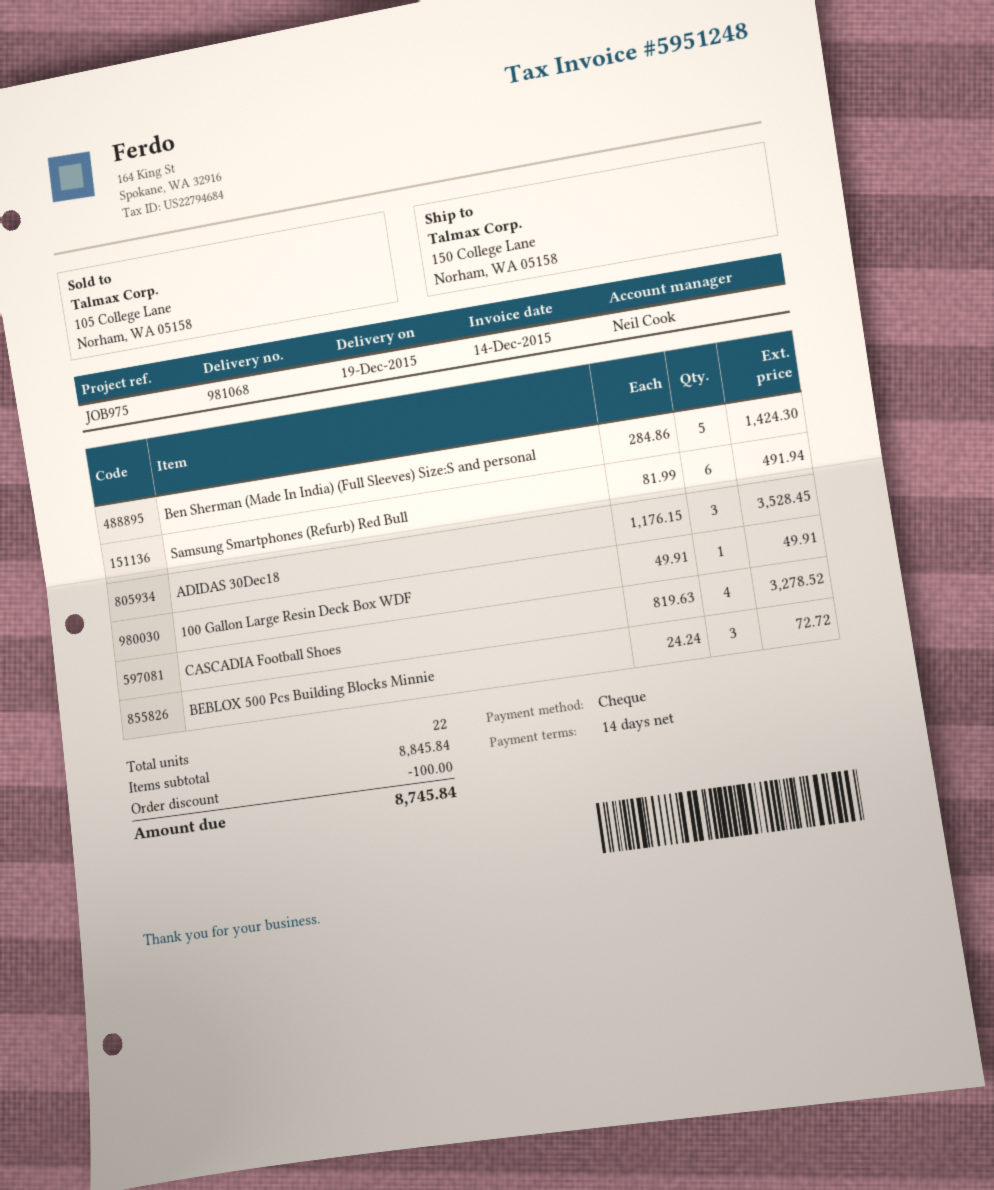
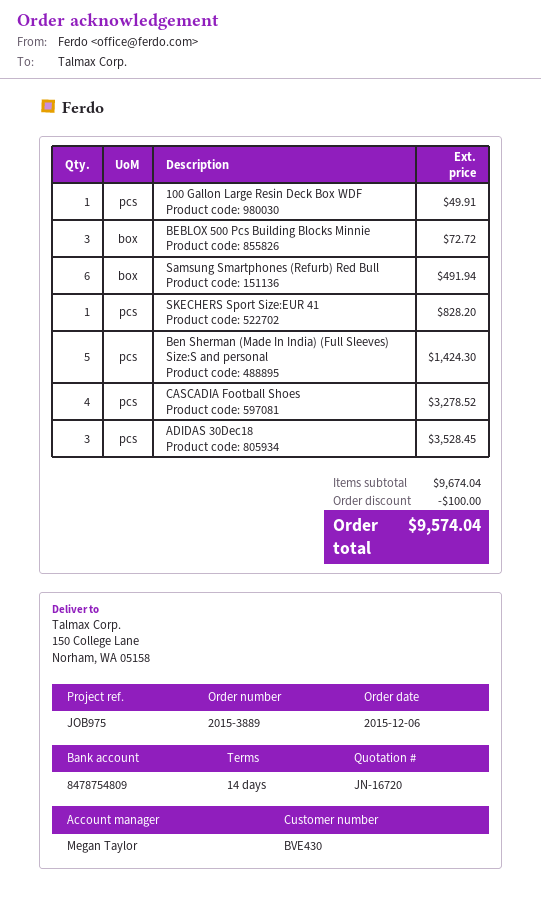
sales rep: Neil Cook -> Megan Taylor
SKECHERS Sport Size:EUR 41: none -> 1 for 828.20
subtotal: 8845.84 -> 9674.04
total: 8745.84 -> 9574.04

